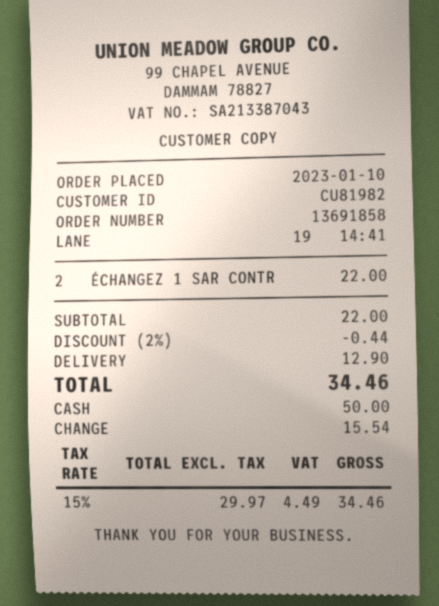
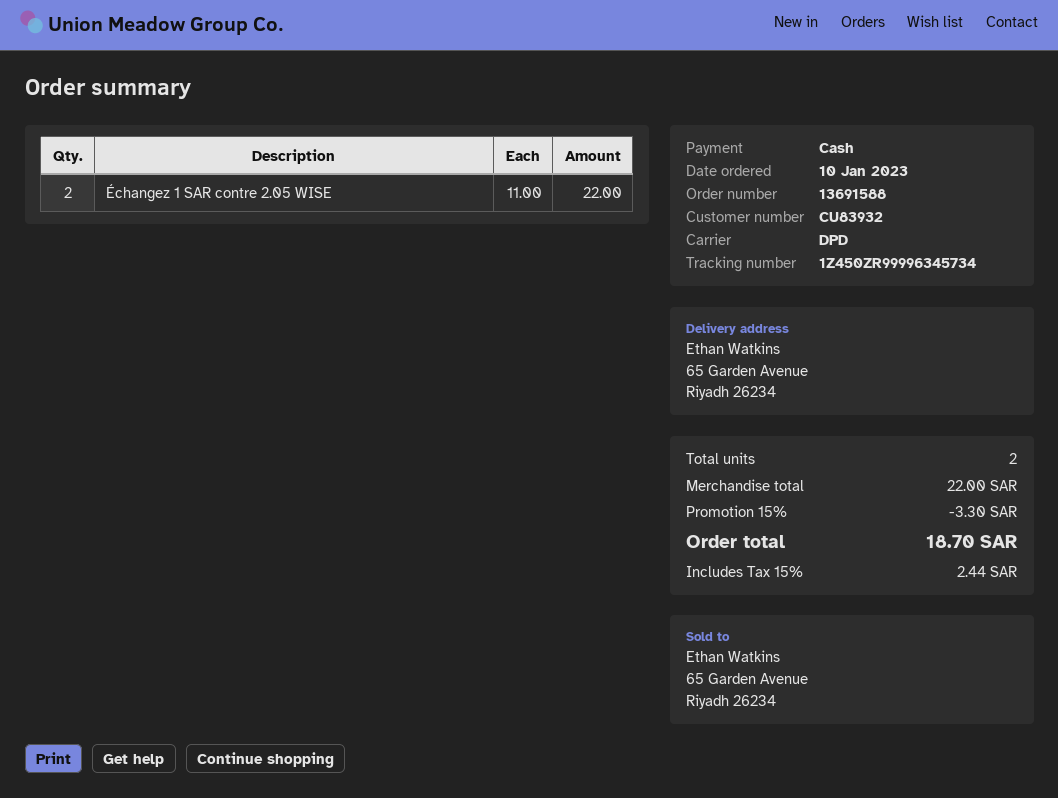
order number: 13691858 -> 13691588
customer number: CU81982 -> CU83932
discount: 2% = 0.44 -> 15% = 3.30
shipping: 12.90 -> none
tax: 15% = 4.49 -> 15% = 2.44
total: 34.46 -> 18.70

